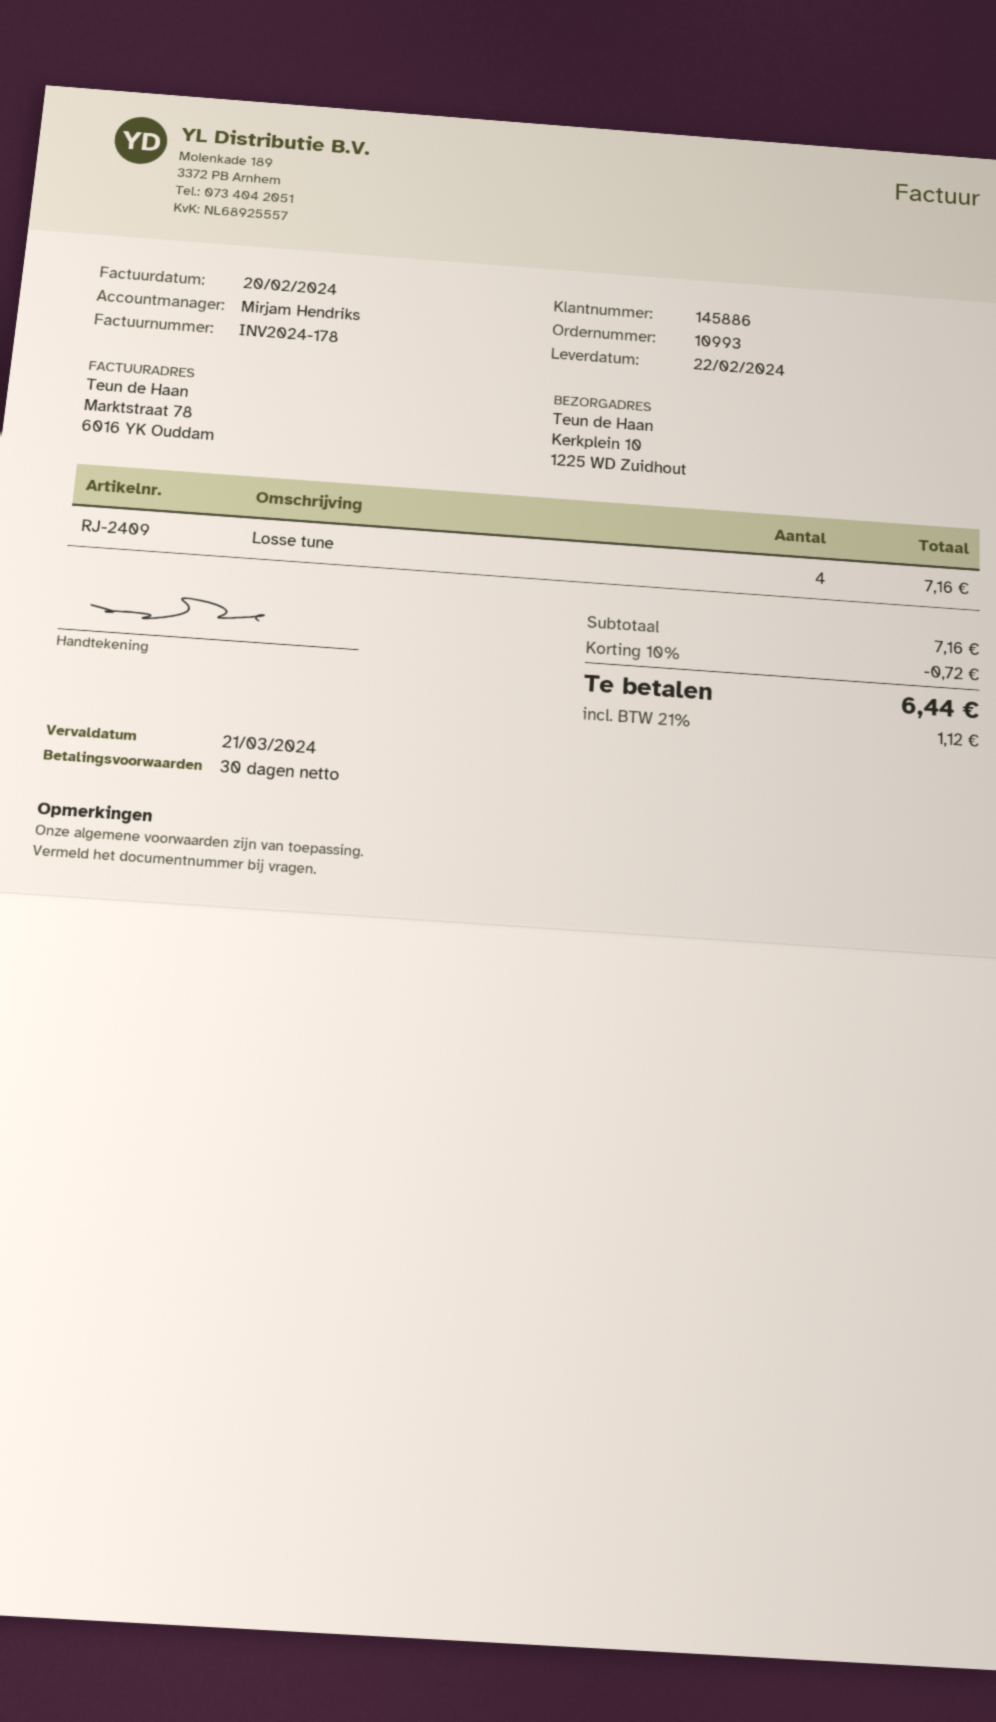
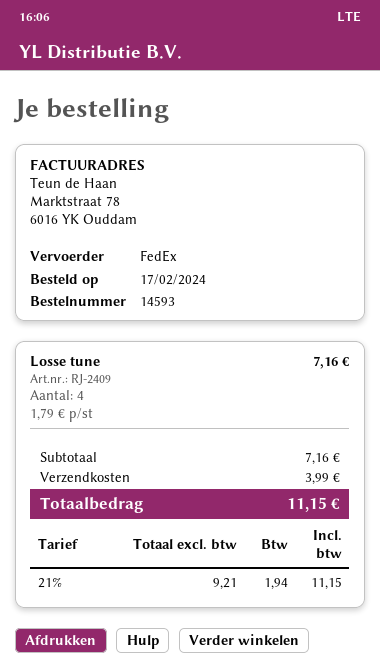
order number: 10993 -> 14593
discount: 10% = 0.72 -> none
shipping: none -> 3.99
tax: 21% = 1.12 -> 21% = 1.94
total: 6.44 -> 11.15

